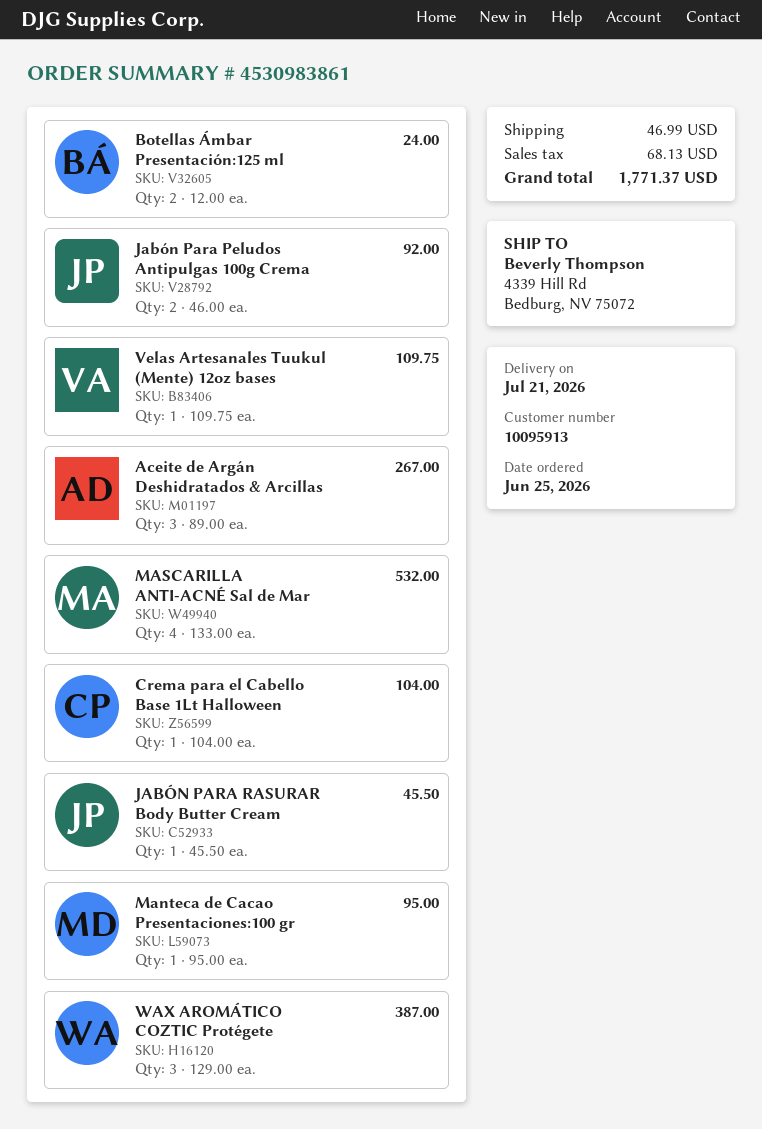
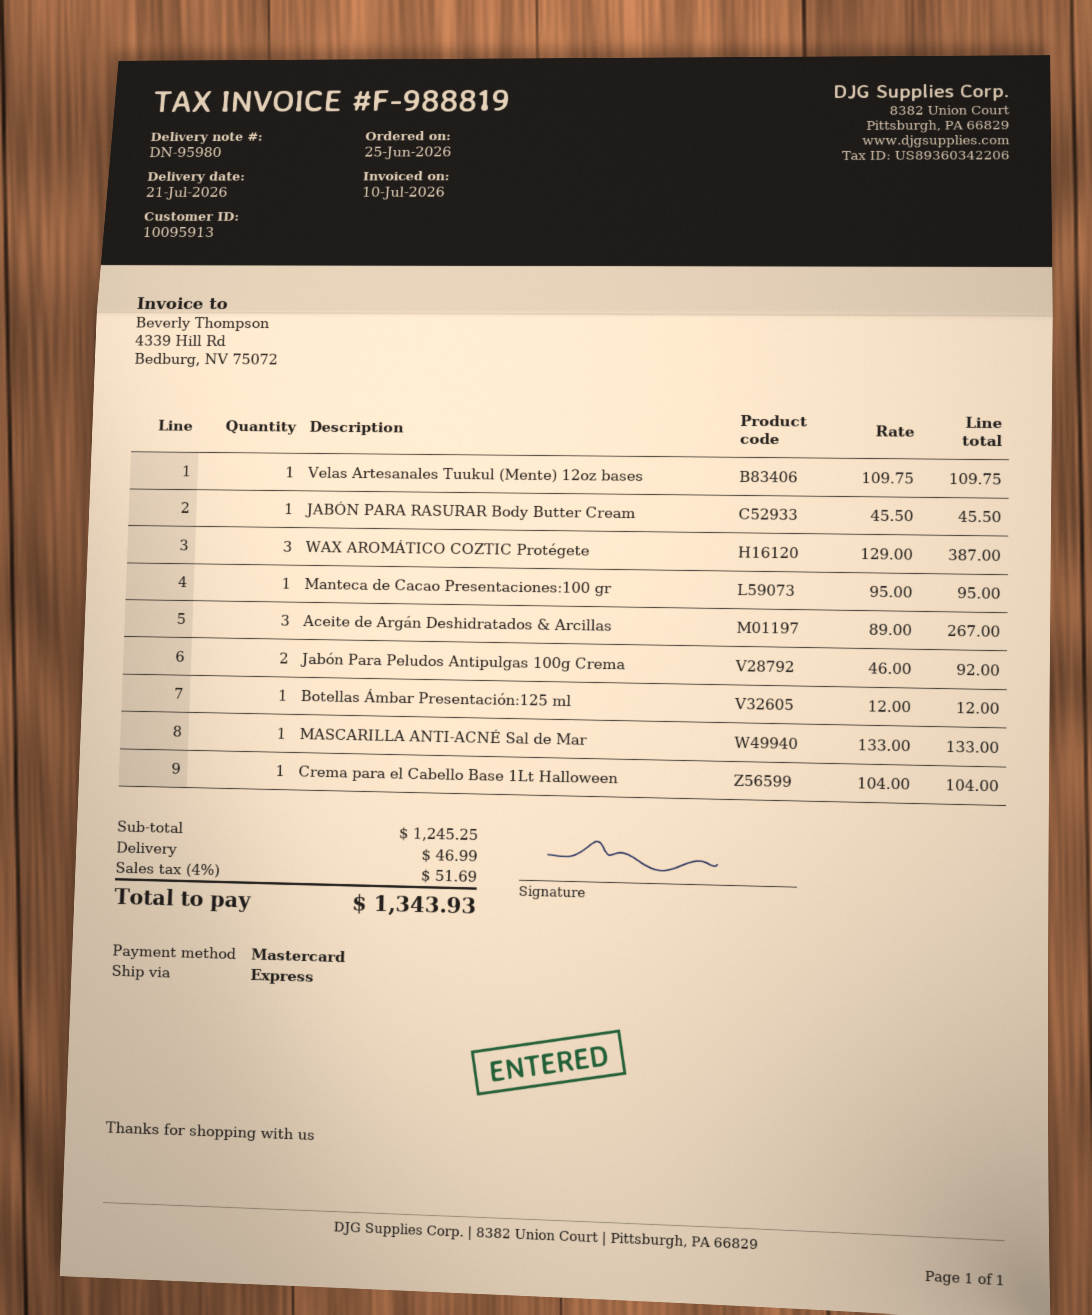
Botellas Ámbar Presentación:125 ml: 2 x 12.00 = 24.00 -> 1 x 12.00 = 12.00
MASCARILLA ANTI-ACNÉ Sal de Mar: 4 x 133.00 = 532.00 -> 1 x 133.00 = 133.00
tax: 68.13 -> 51.69
total: 1771.37 -> 1343.93

